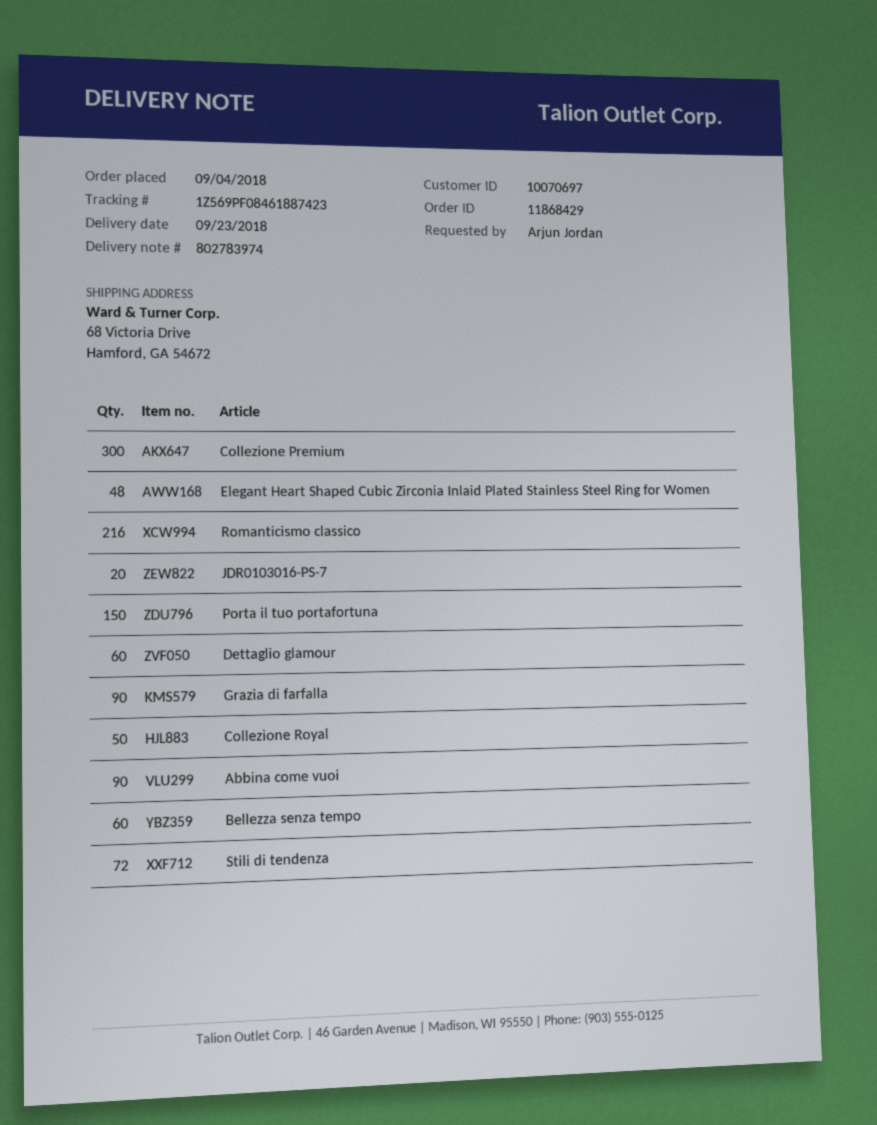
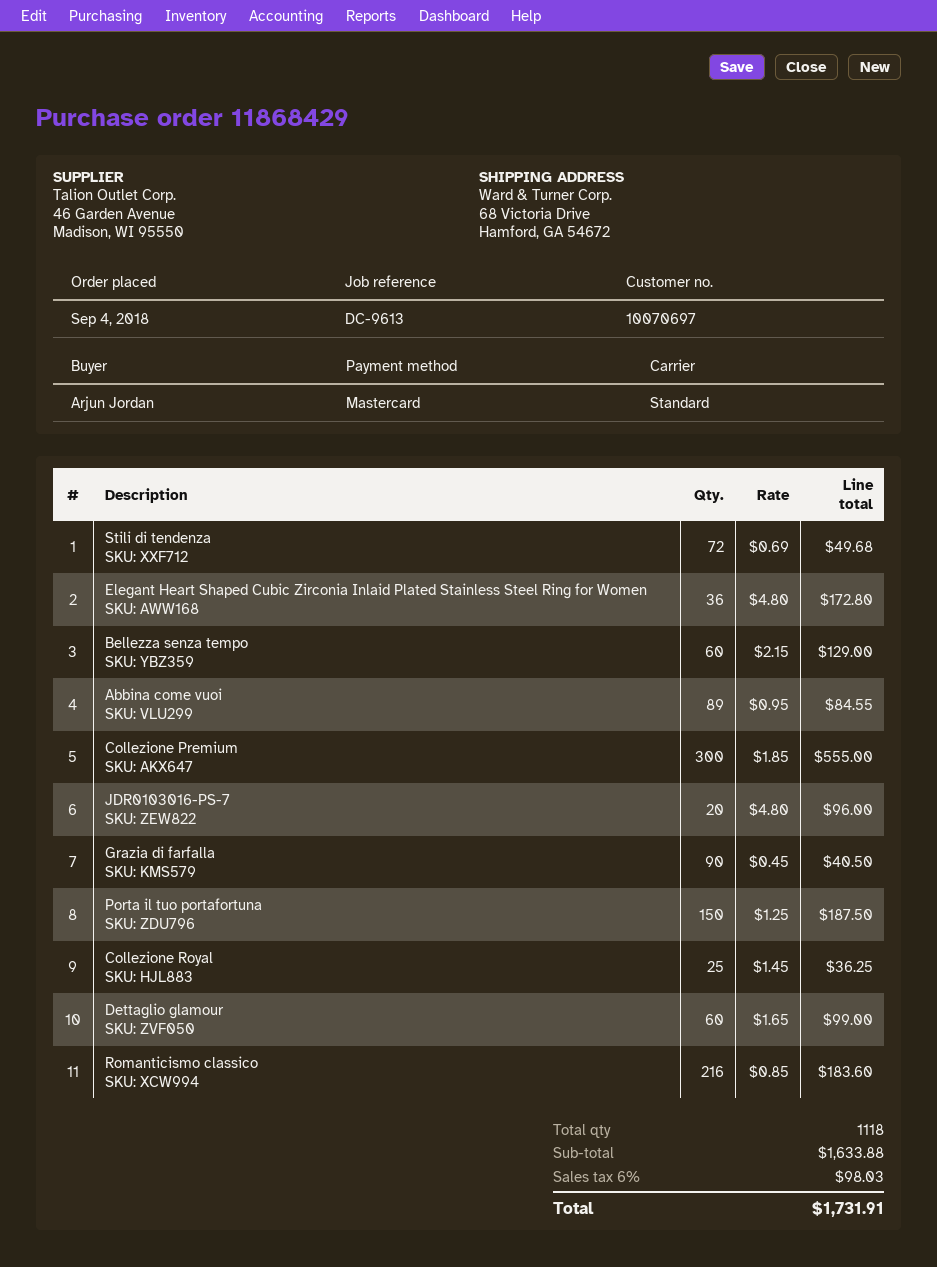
Elegant Heart Shaped Cubic Zirconia Inlaid Plated Stainless Steel Ring for Women: 48 -> 36
Collezione Royal: 50 -> 25
Abbina come vuoi: 90 -> 89

